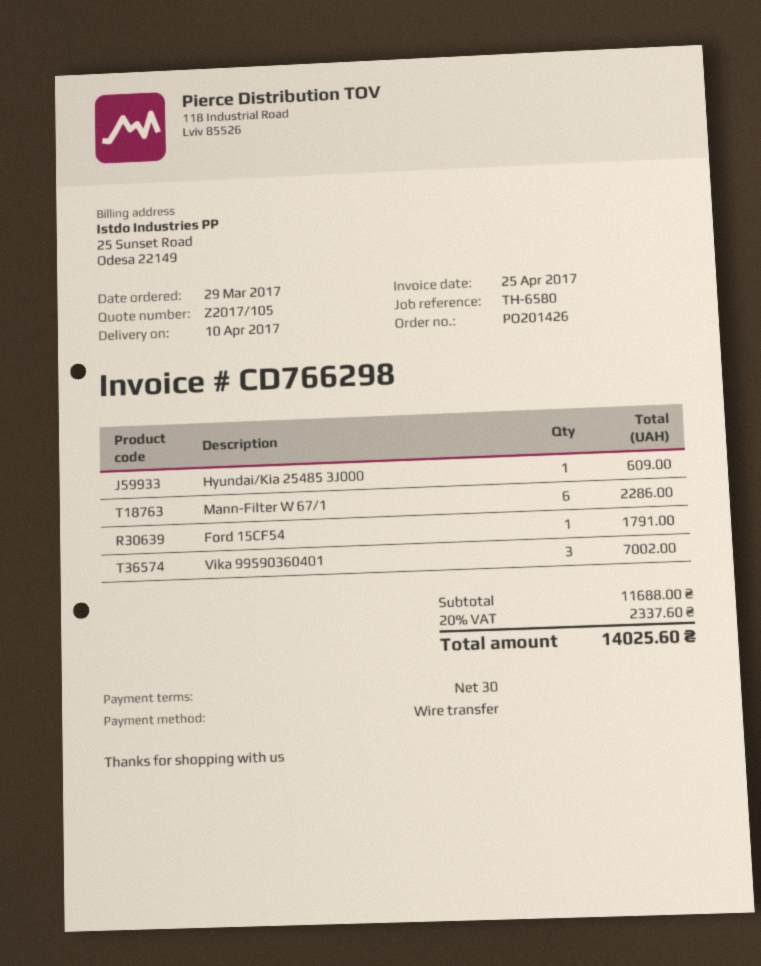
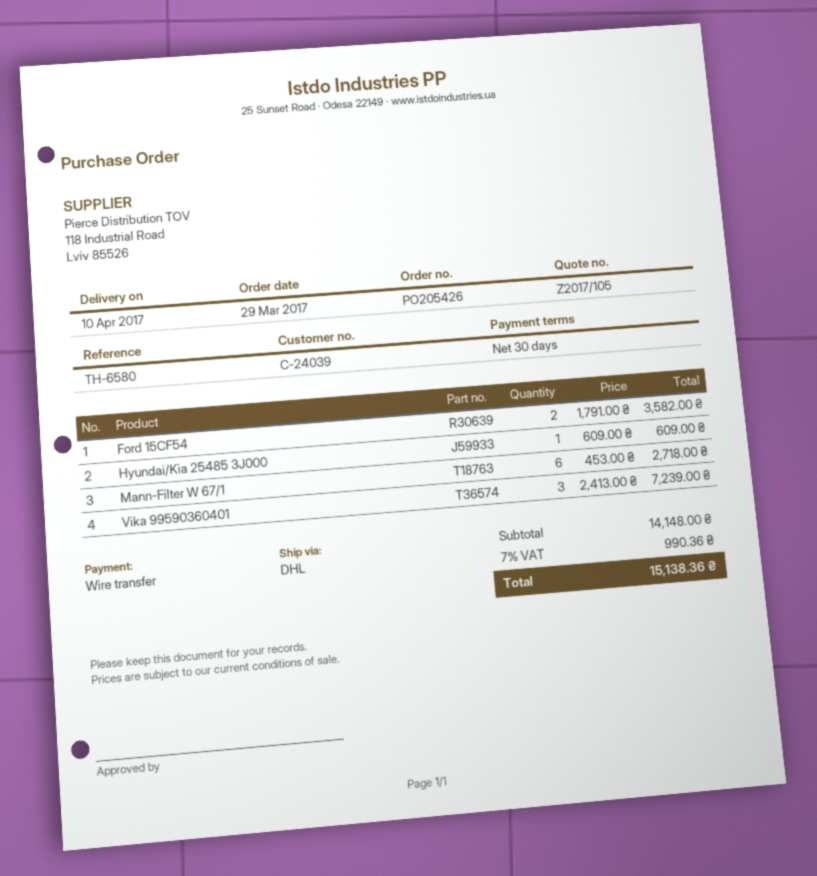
order number: PO201426 -> PO205426
Mann-Filter W 67/1: 6 for 2286.00 -> 6 for 2718.00
Ford 15CF54: 1 for 1791.00 -> 2 for 3582.00
Vika 99590360401: 3 for 7002.00 -> 3 for 7239.00
subtotal: 11688.00 -> 14148.00
tax: 20% = 2337.60 -> 7% = 990.36
total: 14025.60 -> 15138.36

